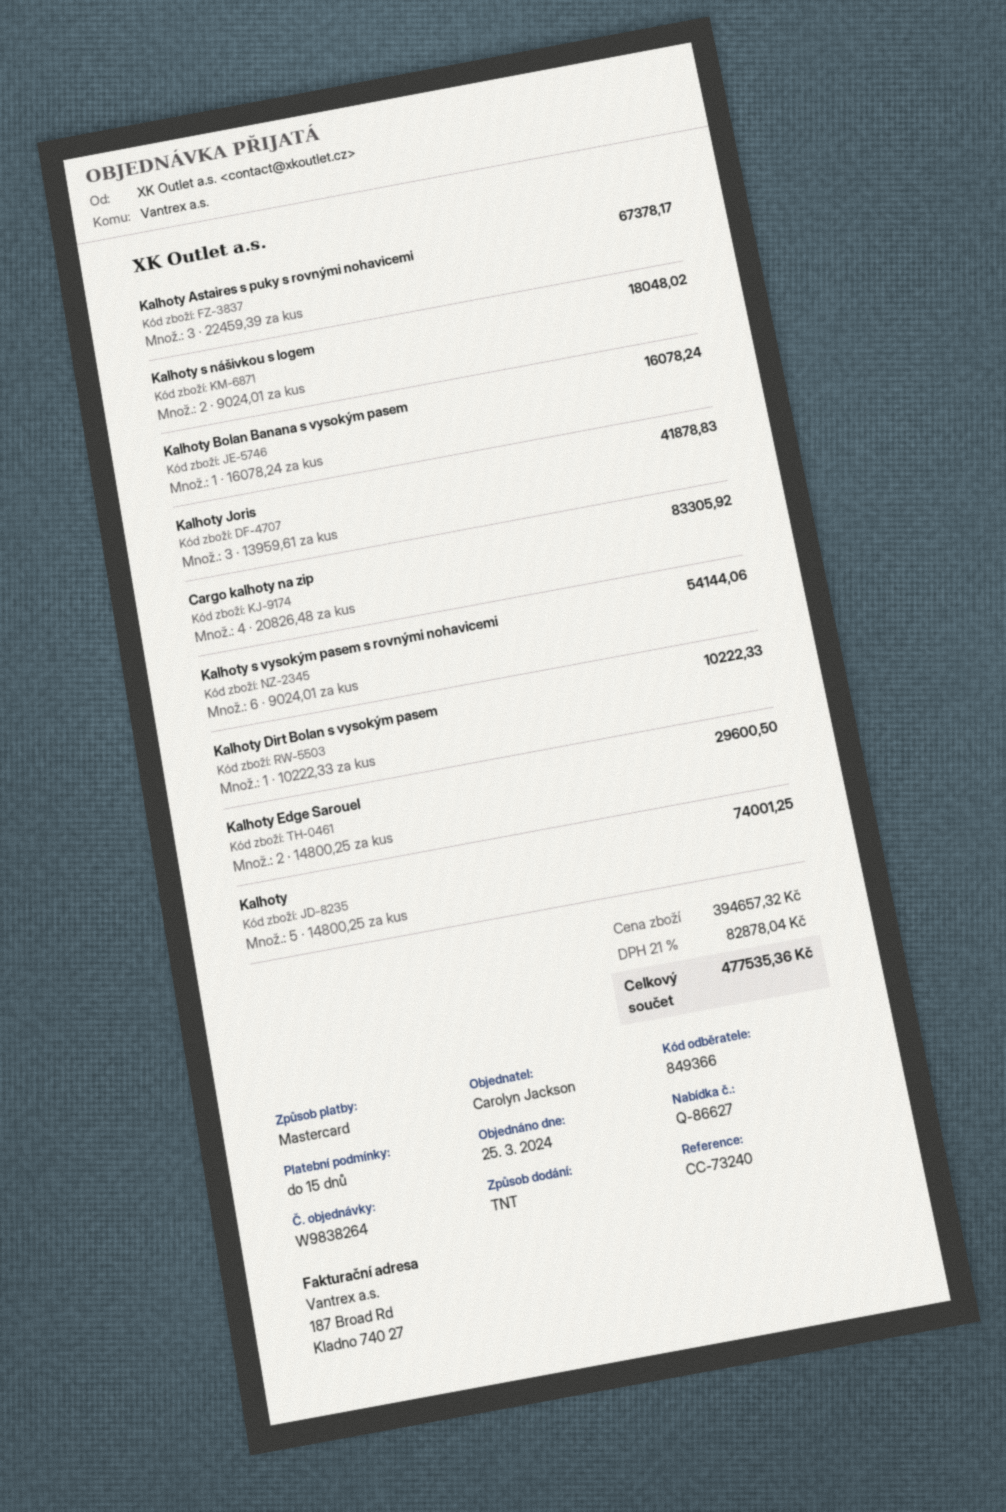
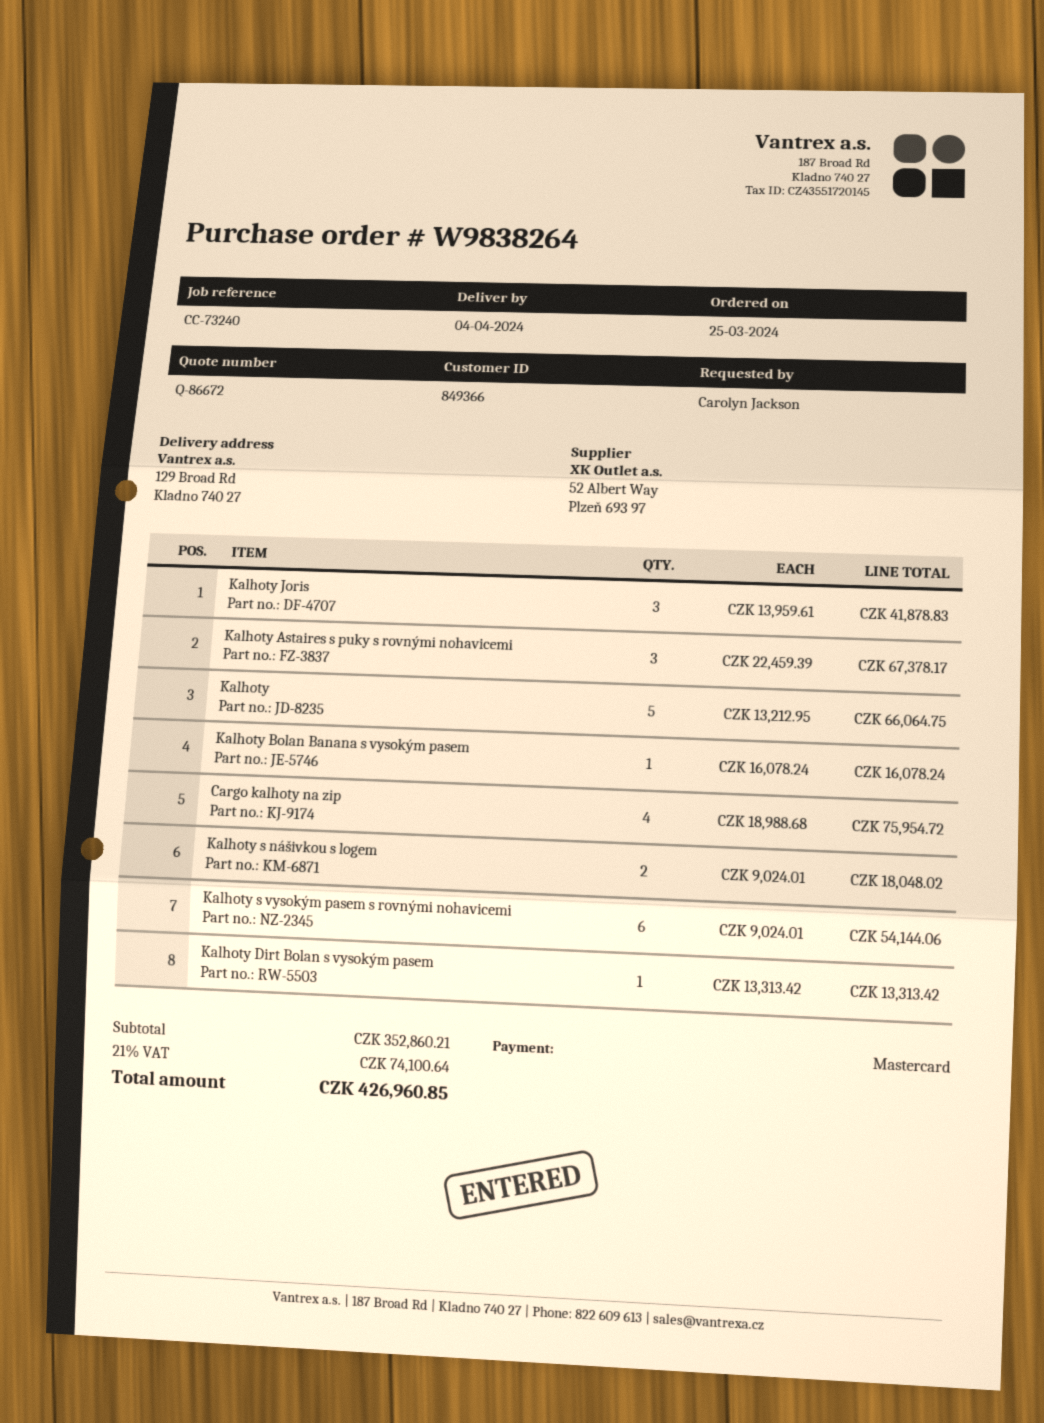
quote number: Q-86627 -> Q-86672
Cargo kalhoty na zip: 4 x 20826.48 = 83305.92 -> 4 x 18988.68 = 75954.72
Kalhoty Dirt Bolan s vysokým pasem: 1 x 10222.33 = 10222.33 -> 1 x 13313.42 = 13313.42
Kalhoty Edge Sarouel: 2 x 14800.25 = 29600.50 -> none
Kalhoty: 5 x 14800.25 = 74001.25 -> 5 x 13212.95 = 66064.75
subtotal: 394657.32 -> 352860.21
tax: 21% = 82878.04 -> 21% = 74100.64
total: 477535.36 -> 426960.85

